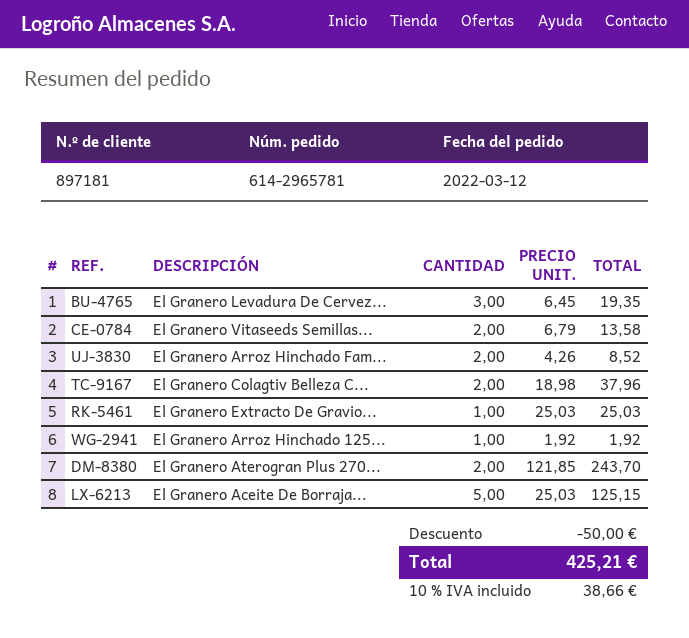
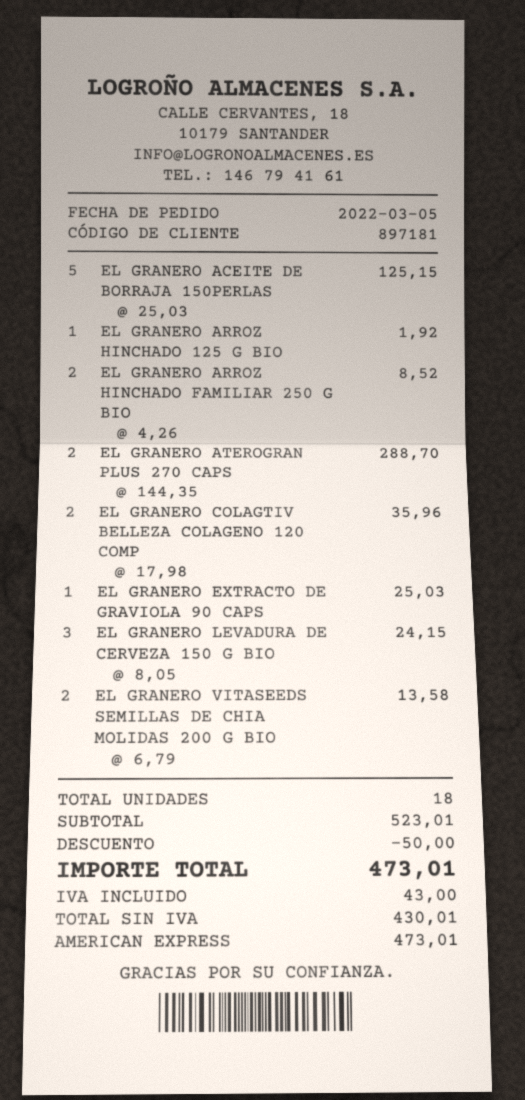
order date: 2022-03-12 -> 2022-03-05
El Granero Levadura De Cervez...: 3 x 6.45 = 19.35 -> 3 x 8.05 = 24.15
El Granero Colagtiv Belleza C...: 2 x 18.98 = 37.96 -> 2 x 17.98 = 35.96
El Granero Aterogran Plus 270...: 2 x 121.85 = 243.70 -> 2 x 144.35 = 288.70
tax: 38.66 -> 43.00
total: 425.21 -> 473.01

